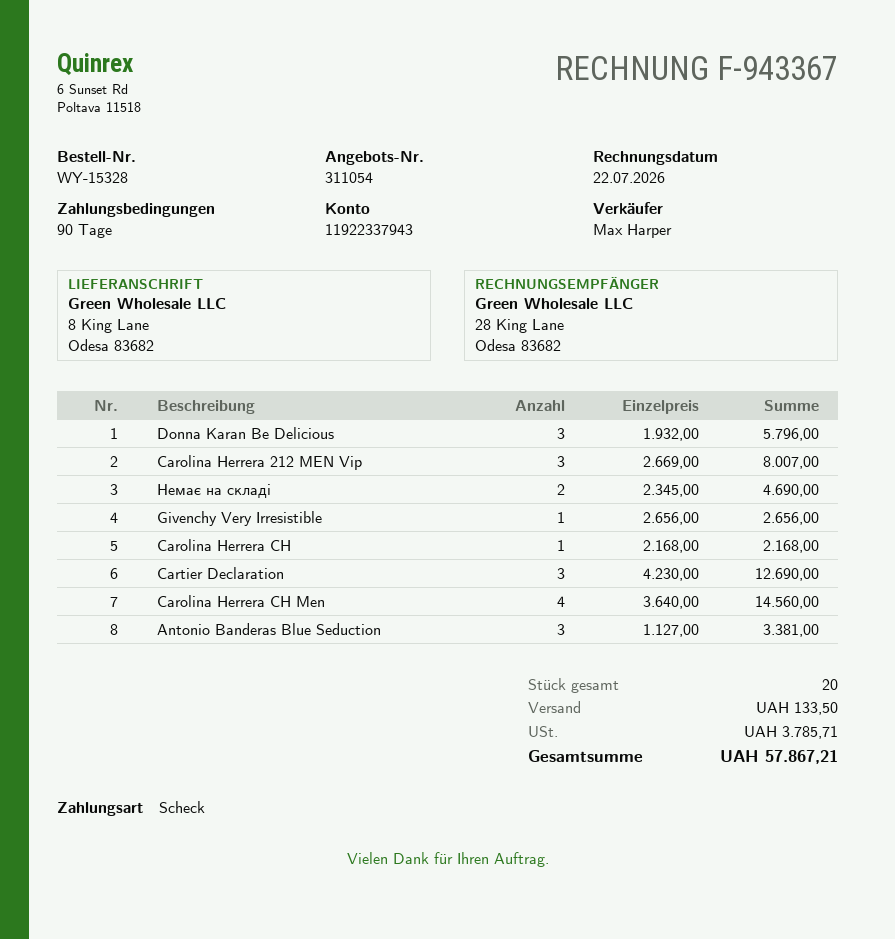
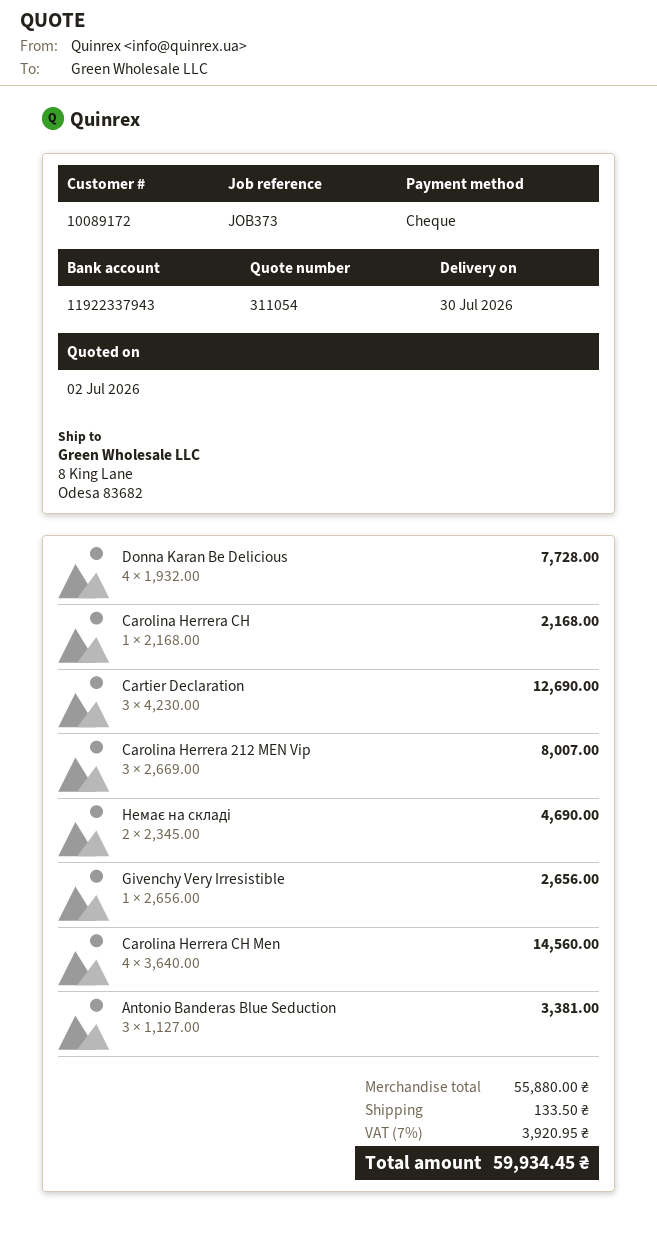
Donna Karan Be Delicious: 3 x 1932.00 = 5796.00 -> 4 x 1932.00 = 7728.00
tax: 3785.71 -> 3920.95
total: 57867.21 -> 59934.45

